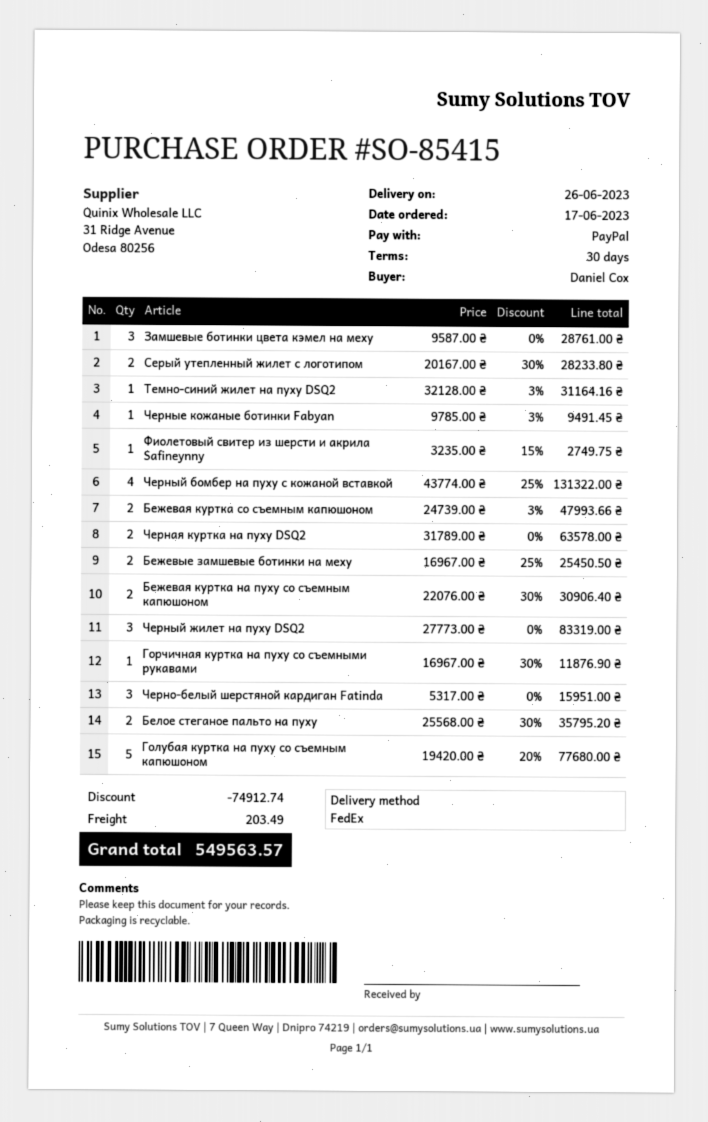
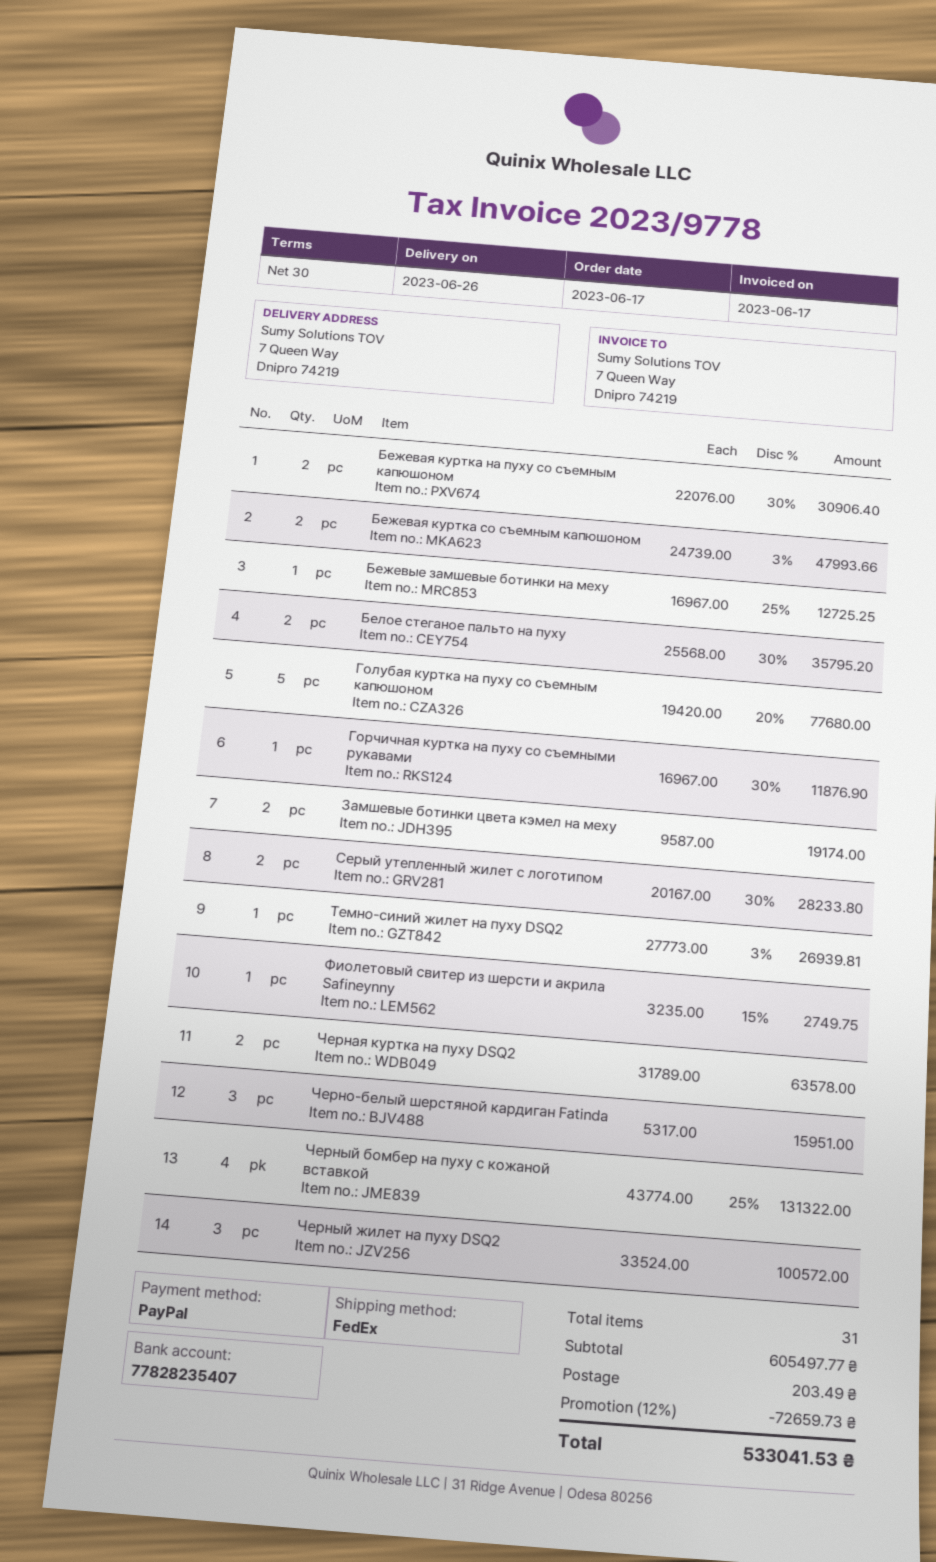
Замшевые ботинки цвета кэмел на меху: 3 x 9587.00 = 28761.00 -> 2 x 9587.00 = 19174.00
Темно-синий жилет на пуху DSQ2: 1 x 32128.00 - 3% = 31164.16 -> 1 x 27773.00 - 3% = 26939.81
Черные кожаные ботинки Fabyan: 1 x 9785.00 - 3% = 9491.45 -> none
Бежевые замшевые ботинки на меху: 2 x 16967.00 - 25% = 25450.50 -> 1 x 16967.00 - 25% = 12725.25
Черный жилет на пуху DSQ2: 3 x 27773.00 = 83319.00 -> 3 x 33524.00 = 100572.00
discount: 74912.74 -> 72659.73
total: 549563.57 -> 533041.53

